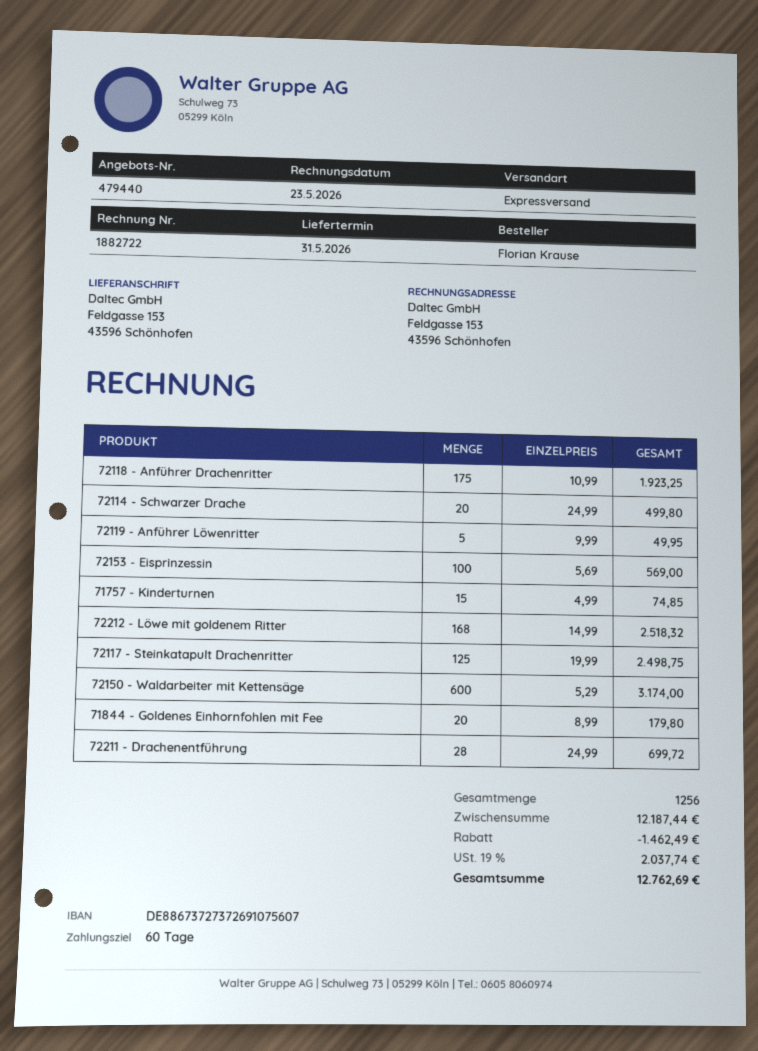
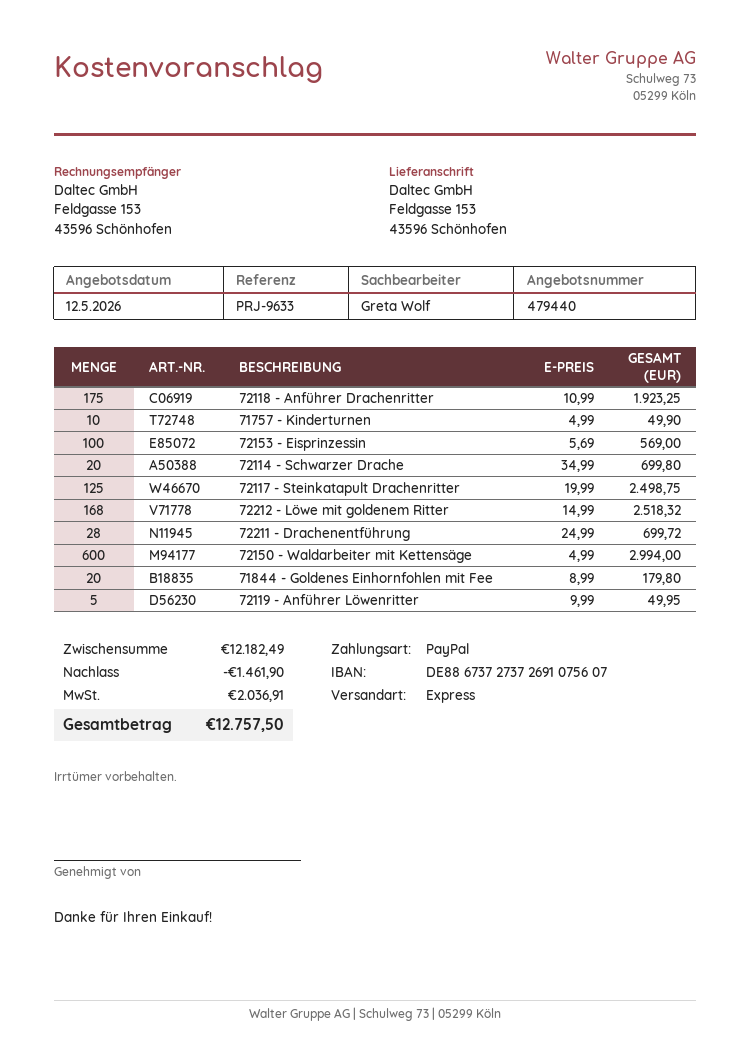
72114 - Schwarzer Drache: 20 x 24.99 = 499.80 -> 20 x 34.99 = 699.80
71757 - Kinderturnen: 15 x 4.99 = 74.85 -> 10 x 4.99 = 49.90
72150 - Waldarbeiter mit Kettensäge: 600 x 5.29 = 3174.00 -> 600 x 4.99 = 2994.00
subtotal: 12187.44 -> 12182.49
discount: 1462.49 -> 1461.90
tax: 2037.74 -> 2036.91
total: 12762.69 -> 12757.50

